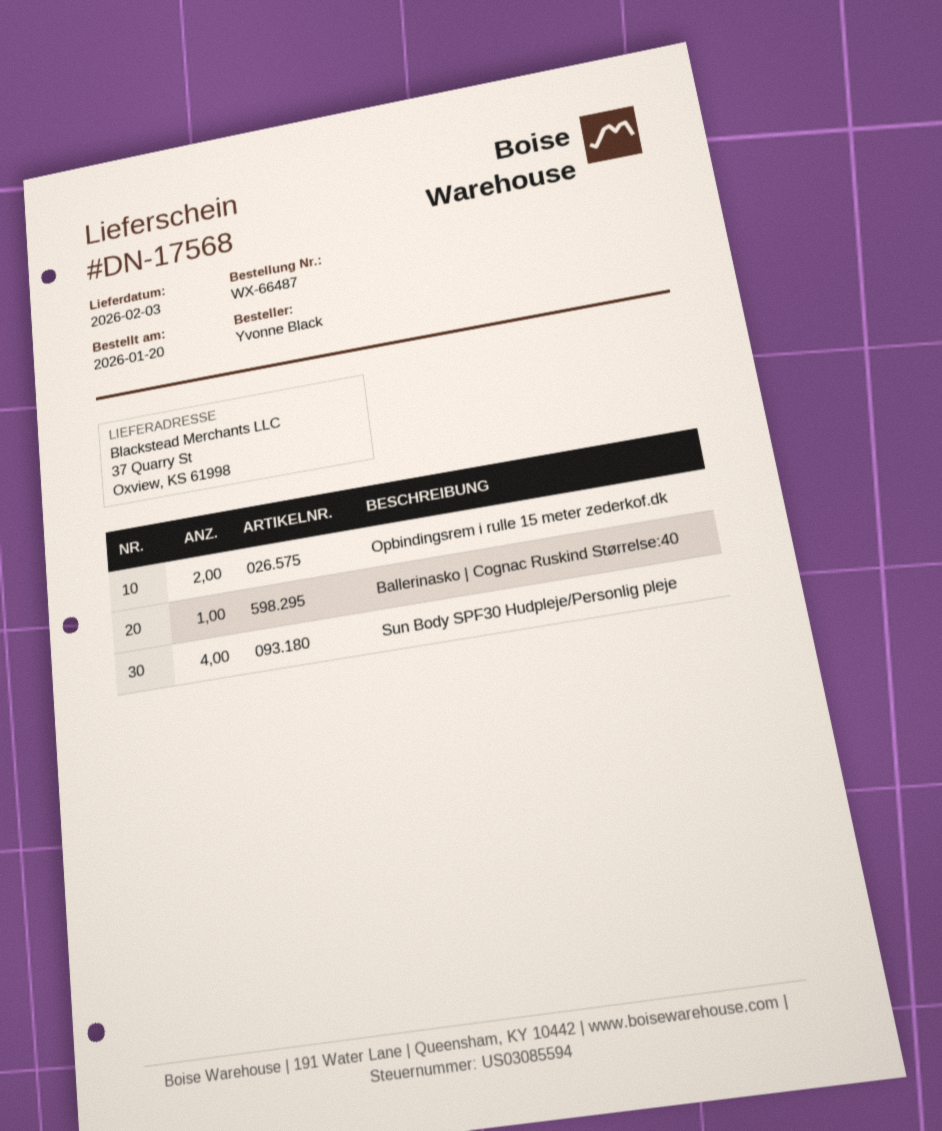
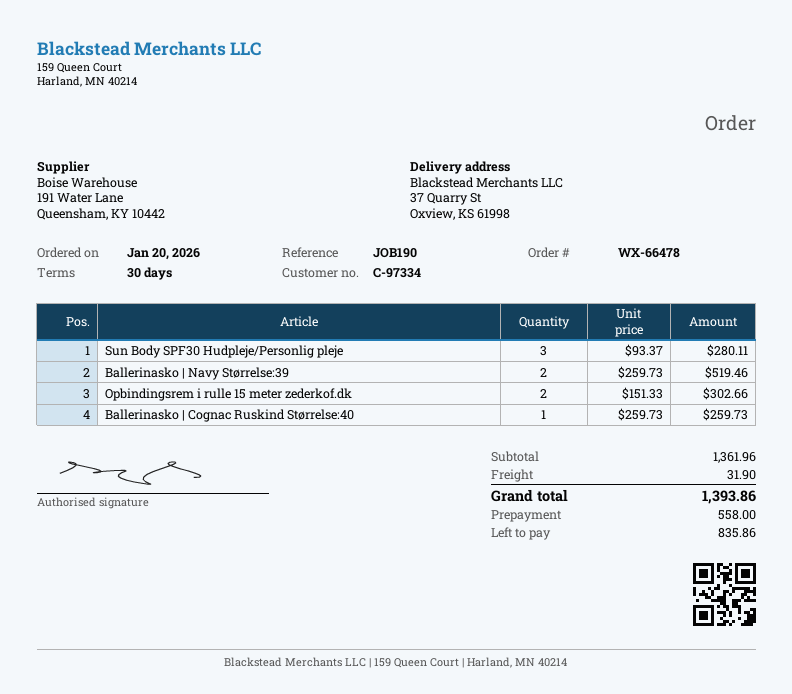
order number: WX-66487 -> WX-66478
Sun Body SPF30 Hudpleje/Personlig pleje: 4 -> 3
Ballerinasko | Navy Størrelse:39: none -> 2

